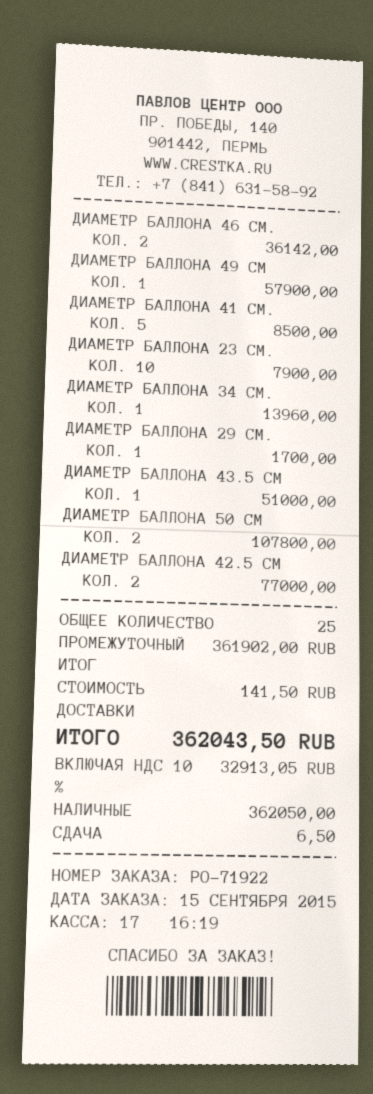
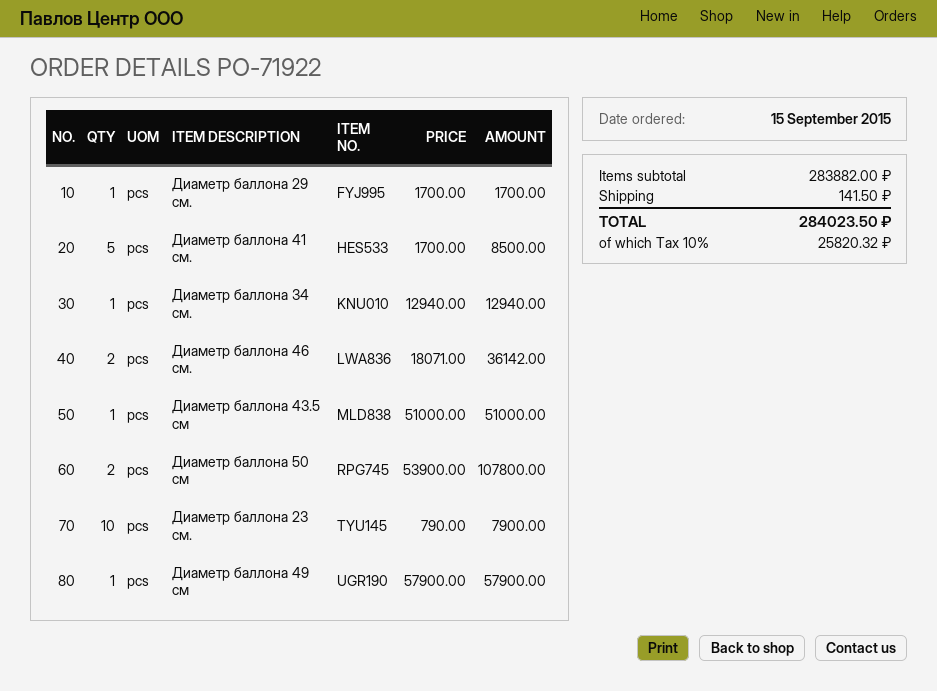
ДИАМЕТР БАЛЛОНА 34 СМ.: 1 for 13960.00 -> 1 for 12940.00
ДИАМЕТР БАЛЛОНА 42.5 СМ: 2 for 77000.00 -> none
subtotal: 361902.00 -> 283882.00
tax: 10% = 32913.05 -> 10% = 25820.32
total: 362043.50 -> 284023.50

